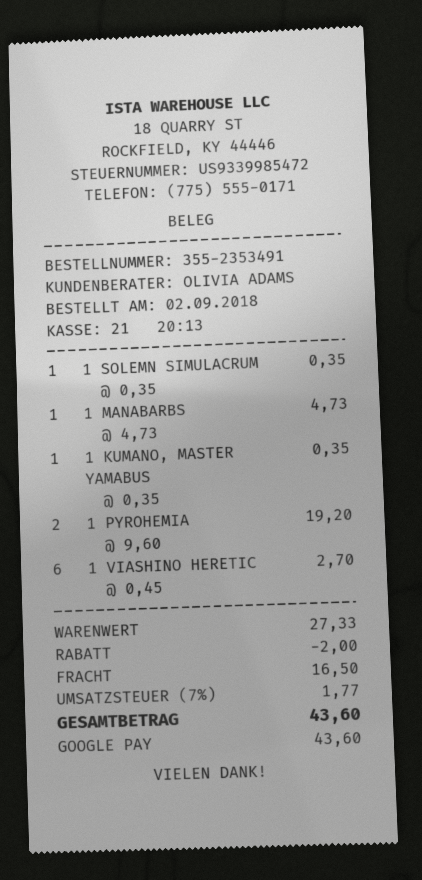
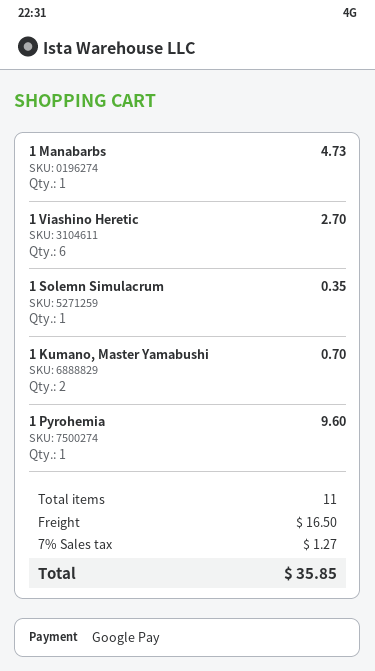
1 KUMANO, MASTER YAMABUS: 1 for 0.35 -> 2 for 0.70
1 PYROHEMIA: 2 for 19.20 -> 1 for 9.60
discount: 2.00 -> none
tax: 7% = 1.77 -> 7% = 1.27
total: 43.60 -> 35.85

